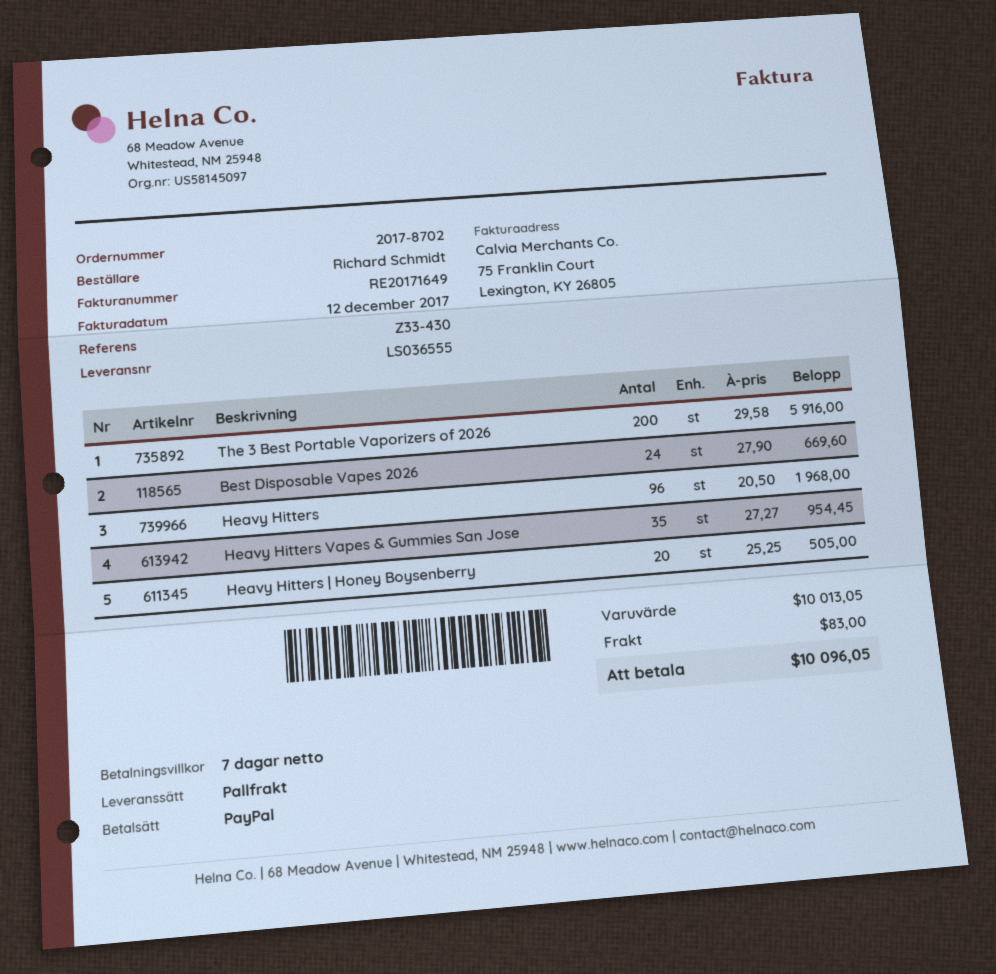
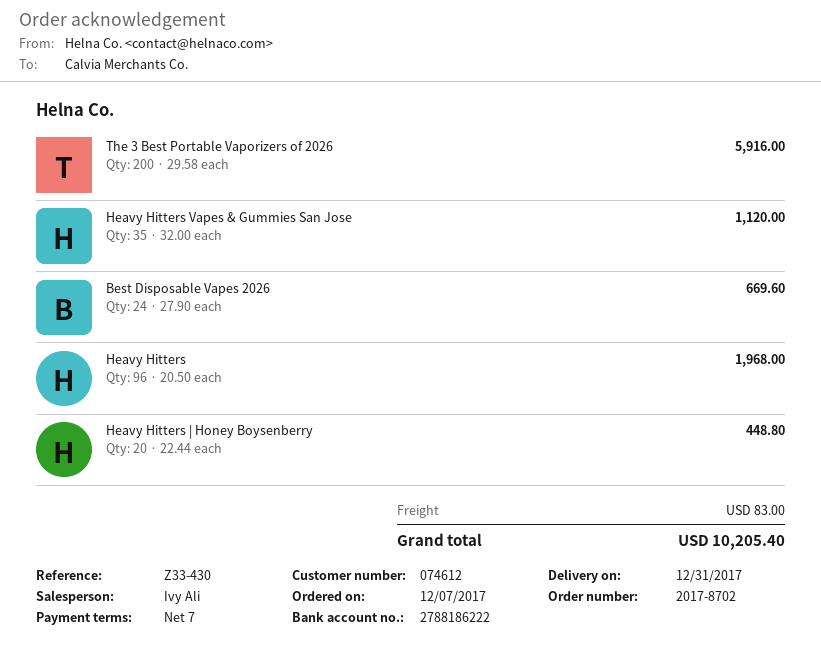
Heavy Hitters Vapes & Gummies San Jose: 35 x 27.27 = 954.45 -> 35 x 32.00 = 1120.00
Heavy Hitters | Honey Boysenberry: 20 x 25.25 = 505.00 -> 20 x 22.44 = 448.80
total: 10096.05 -> 10205.40

